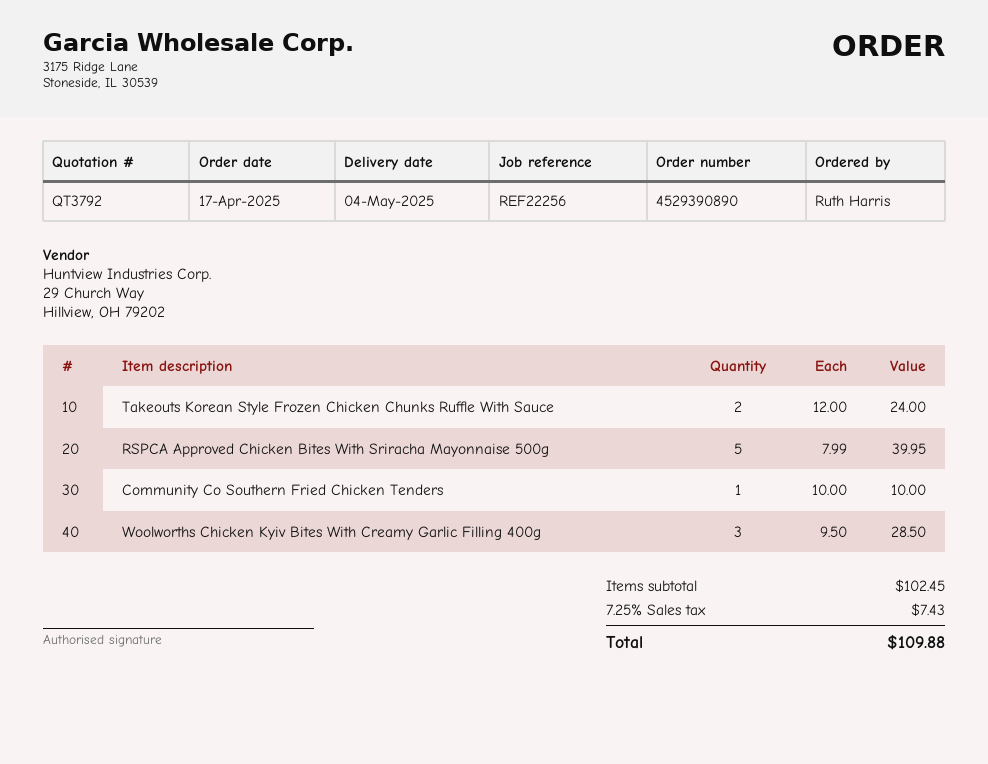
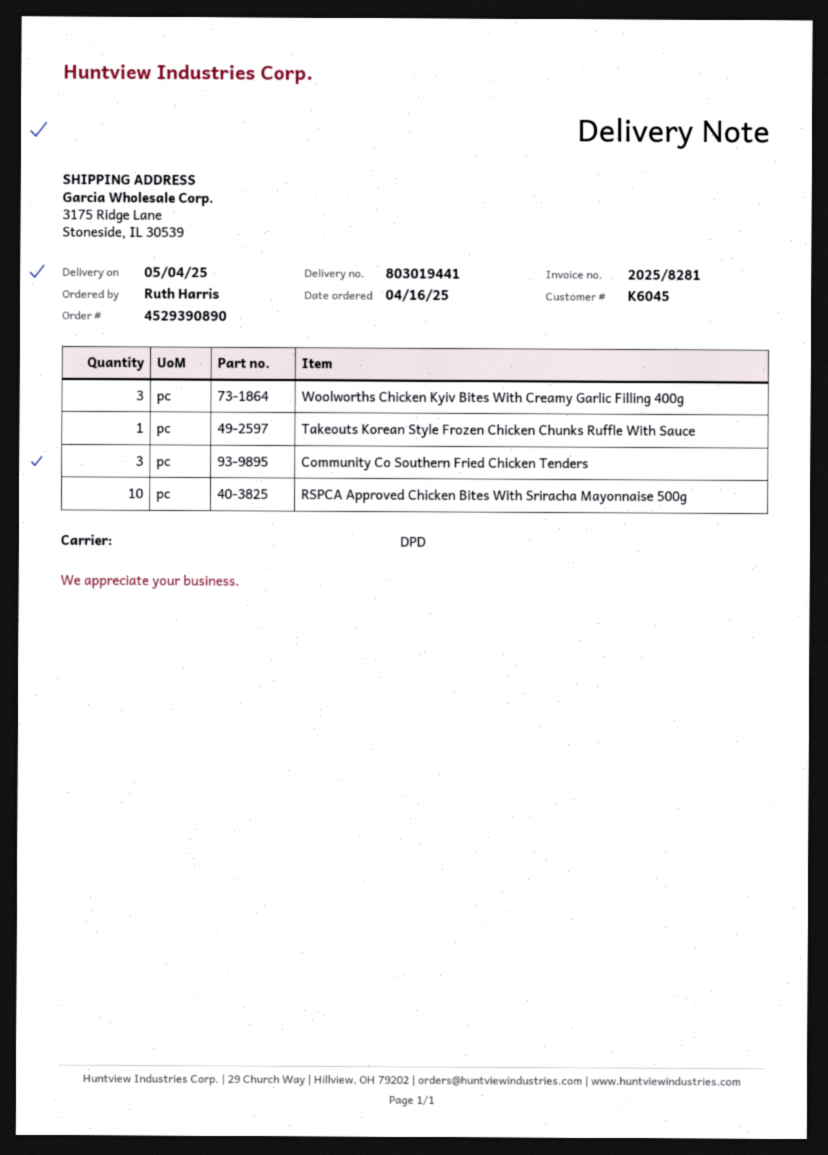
order date: 2025-04-17 -> 2025-04-16
Takeouts Korean Style Frozen Chicken Chunks Ruffle With Sauce: 2 -> 1
RSPCA Approved Chicken Bites With Sriracha Mayonnaise 500g: 5 -> 10
Community Co Southern Fried Chicken Tenders: 1 -> 3

